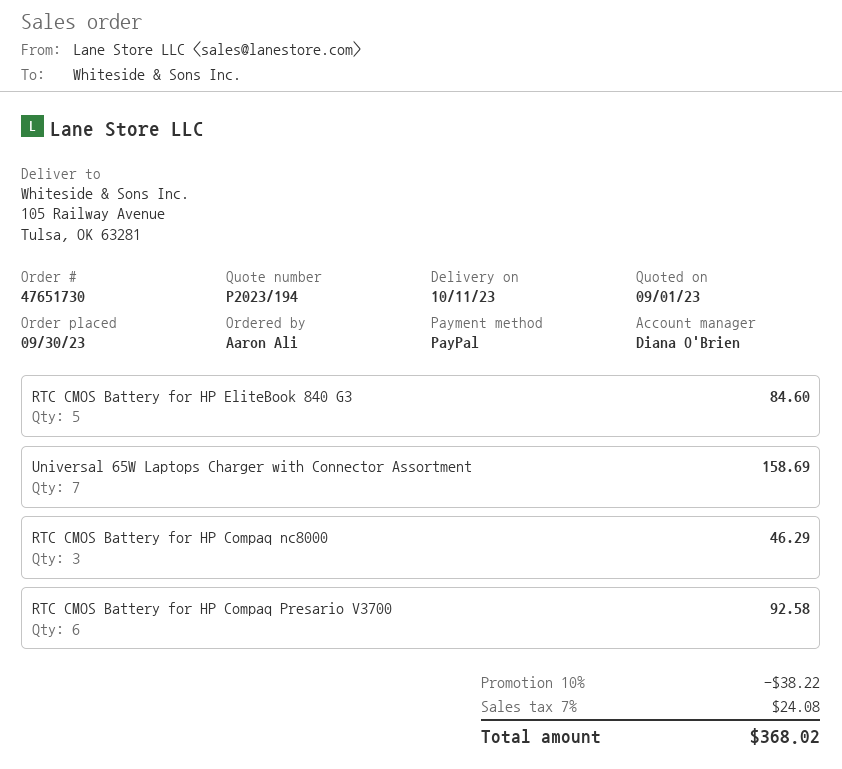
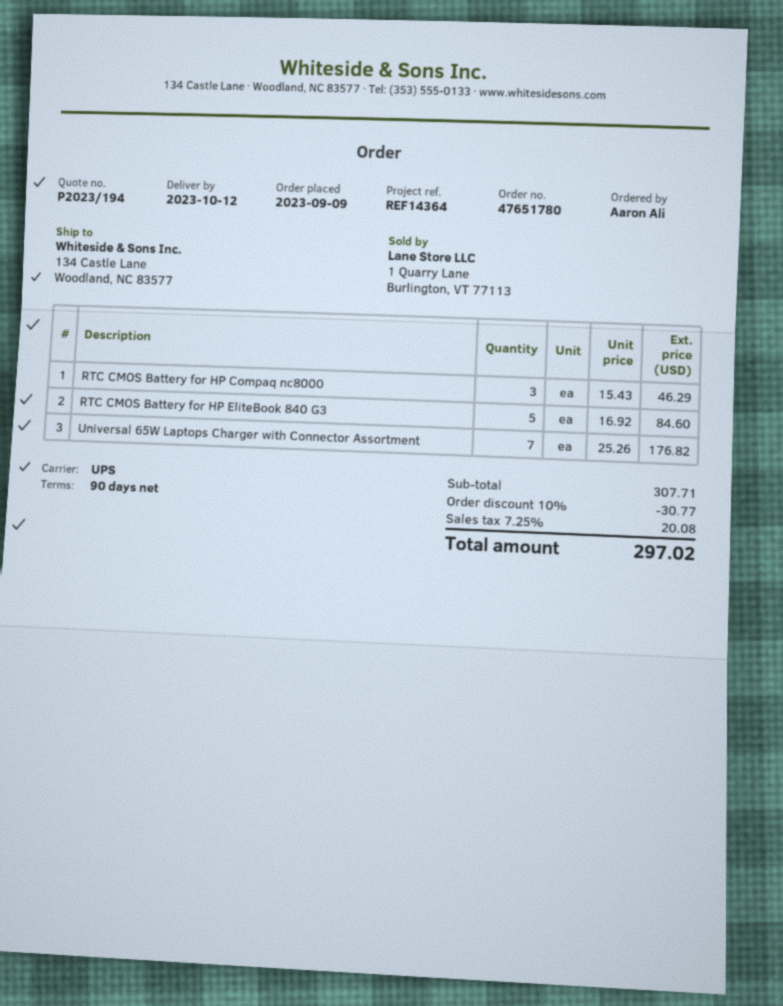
order number: 47651730 -> 47651780
order date: 2023-09-30 -> 2023-09-09
delivery date: 2023-10-11 -> 2023-10-12
ship to: 105 Railway Avenue, Tulsa, OK 63281 -> 134 Castle Lane, Woodland, NC 83577
Universal 65W Laptops Charger with Connector Assortment: 7 for 158.69 -> 7 for 176.82
RTC CMOS Battery for HP Compaq Presario V3700: 6 for 92.58 -> none
discount: 10% = 38.22 -> 10% = 30.77
tax: 7% = 24.08 -> 7.25% = 20.08
total: 368.02 -> 297.02

